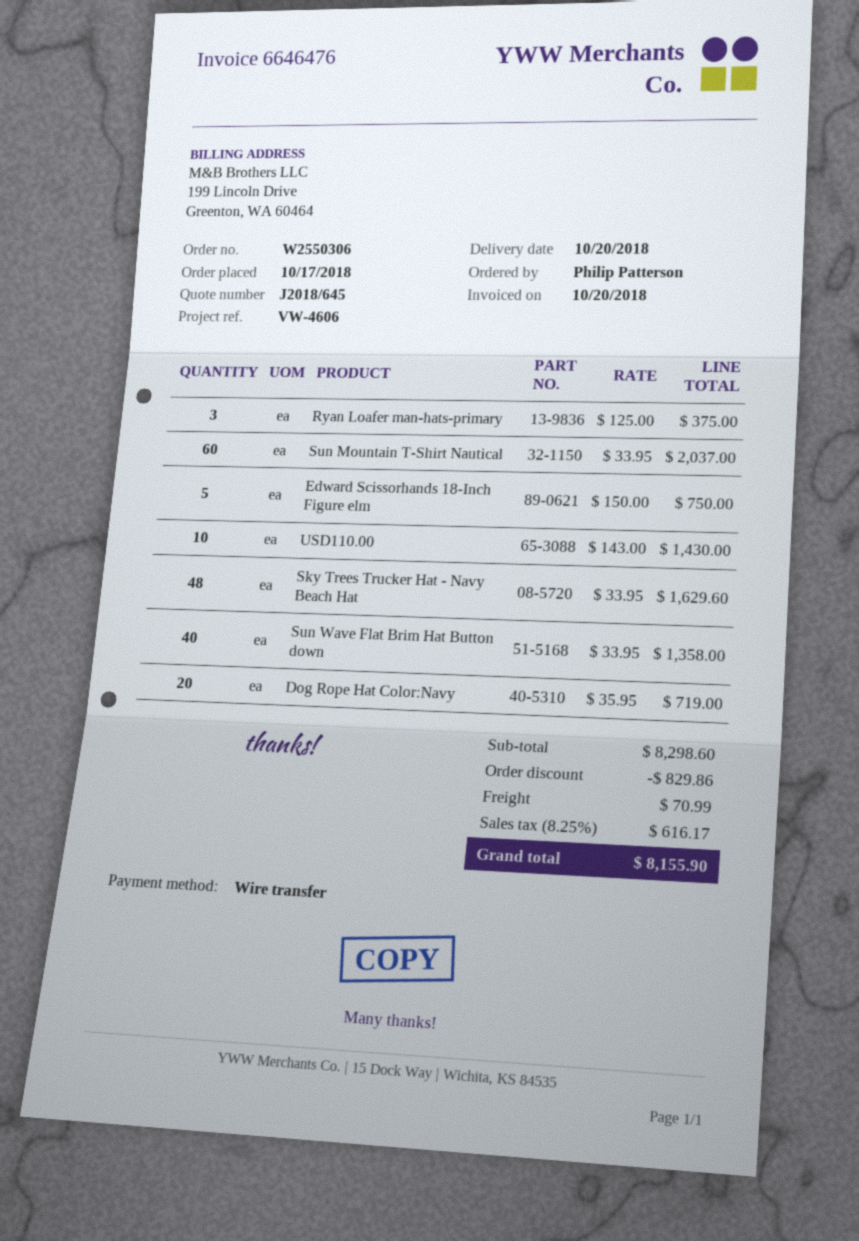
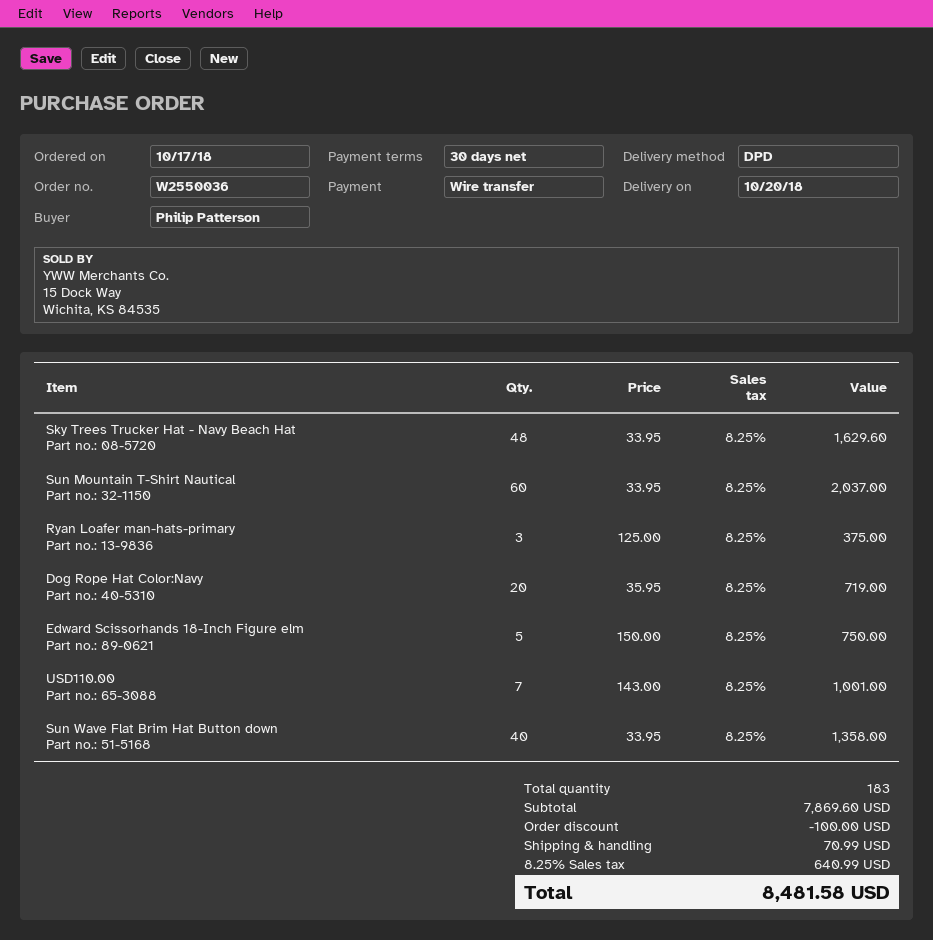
order number: W2550306 -> W2550036
USD110.00: 10 x 143.00 = 1430.00 -> 7 x 143.00 = 1001.00
subtotal: 8298.60 -> 7869.60
discount: 829.86 -> 100.00
tax: 8.25% = 616.17 -> 8.25% = 640.99
total: 8155.90 -> 8481.58

